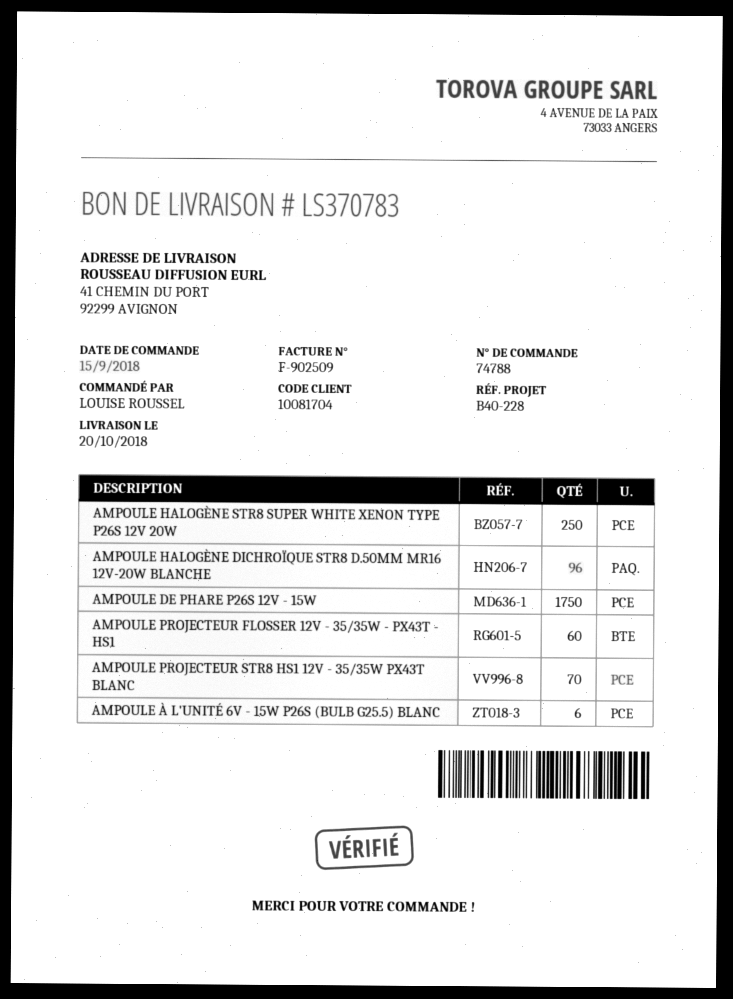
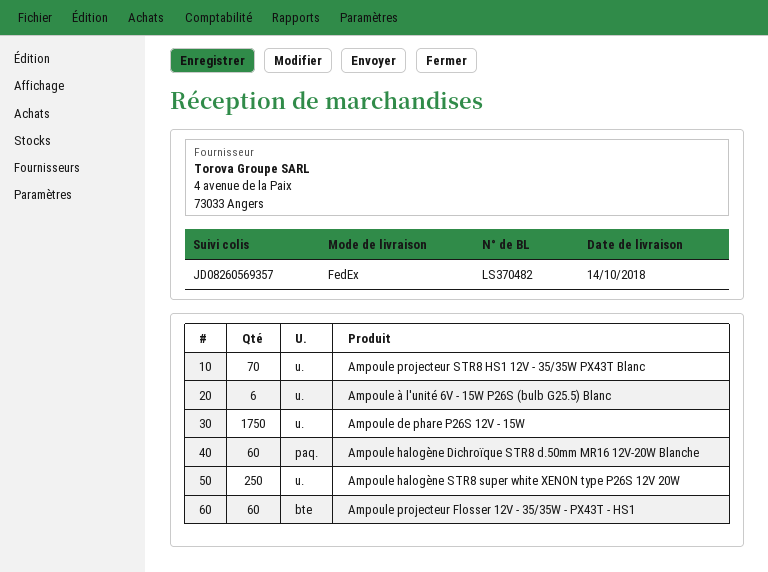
delivery note number: LS370783 -> LS370482
delivery date: 2018-10-20 -> 2018-10-14
AMPOULE HALOGÈNE DICHROÏQUE STR8 D.50MM MR16 12V-20W BLANCHE: 96 -> 60

